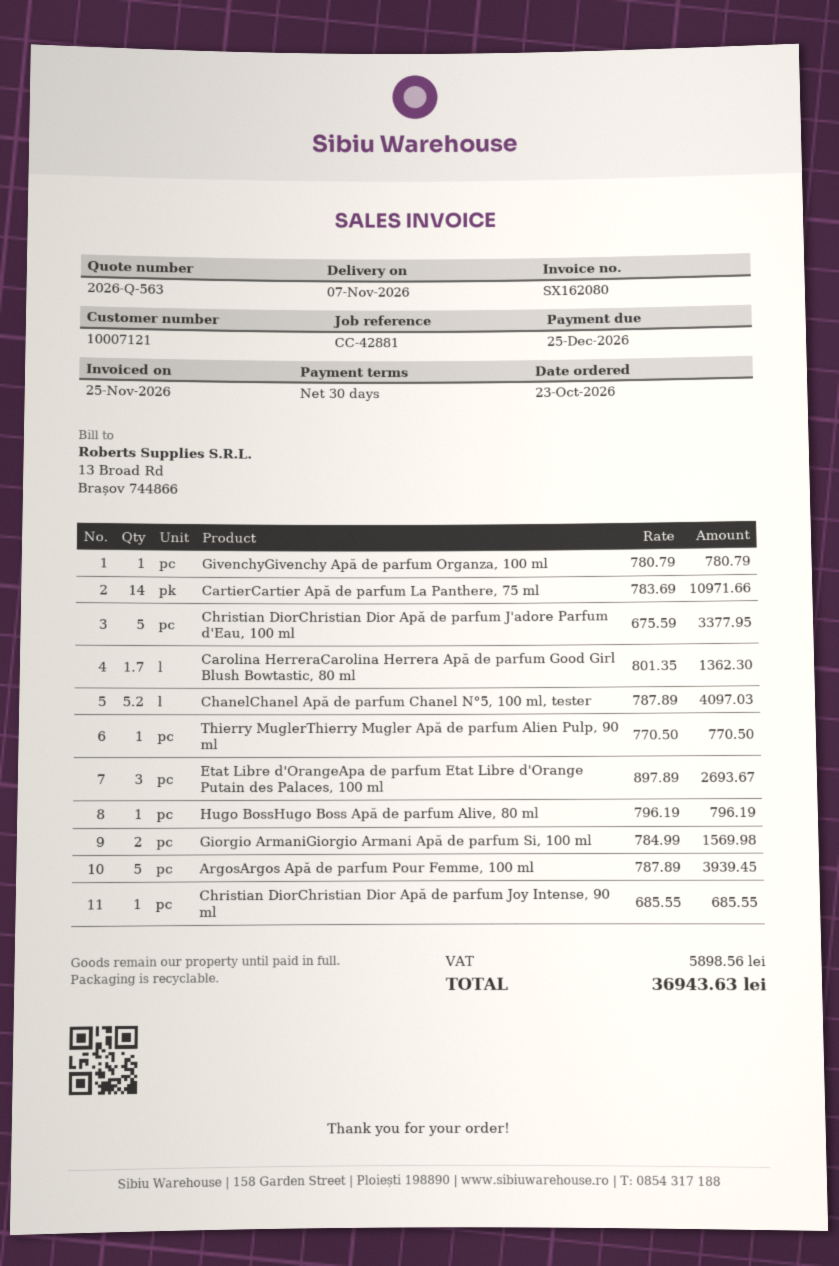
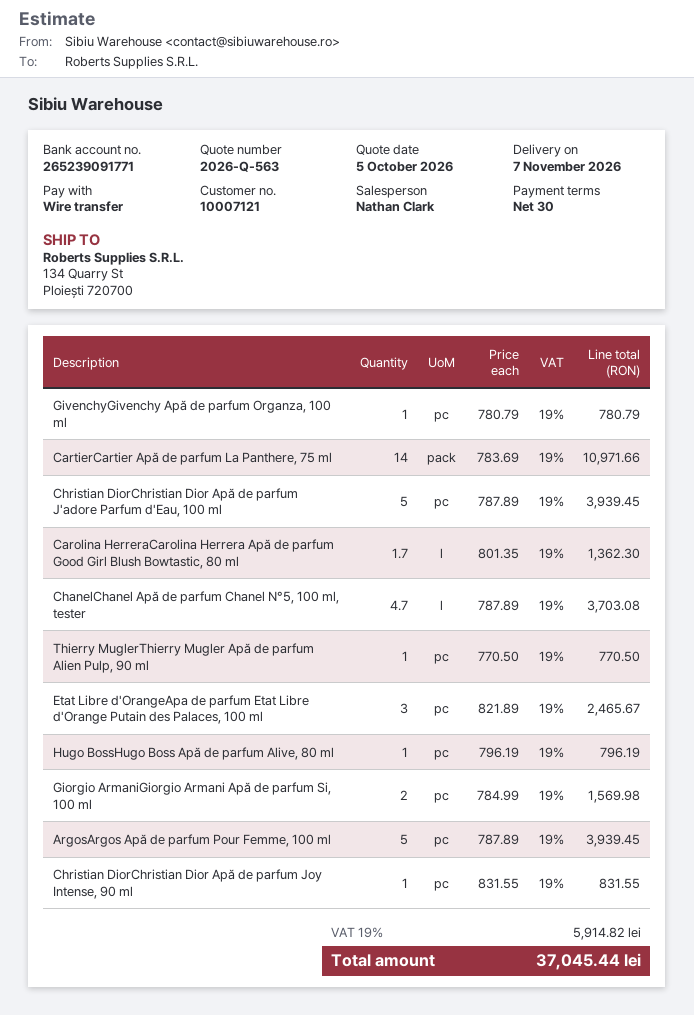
Christian DiorChristian Dior Apă de parfum J'adore Parfum d'Eau, 100 ml: 5 x 675.59 = 3377.95 -> 5 x 787.89 = 3939.45
ChanelChanel Apă de parfum Chanel N°5, 100 ml, tester: 5.2 x 787.89 = 4097.03 -> 4.7 x 787.89 = 3703.08
Etat Libre d'OrangeApa de parfum Etat Libre d'Orange Putain des Palaces, 100 ml: 3 x 897.89 = 2693.67 -> 3 x 821.89 = 2465.67
Christian DiorChristian Dior Apă de parfum Joy Intense, 90 ml: 1 x 685.55 = 685.55 -> 1 x 831.55 = 831.55
tax: 5898.56 -> 5914.82
total: 36943.63 -> 37045.44

